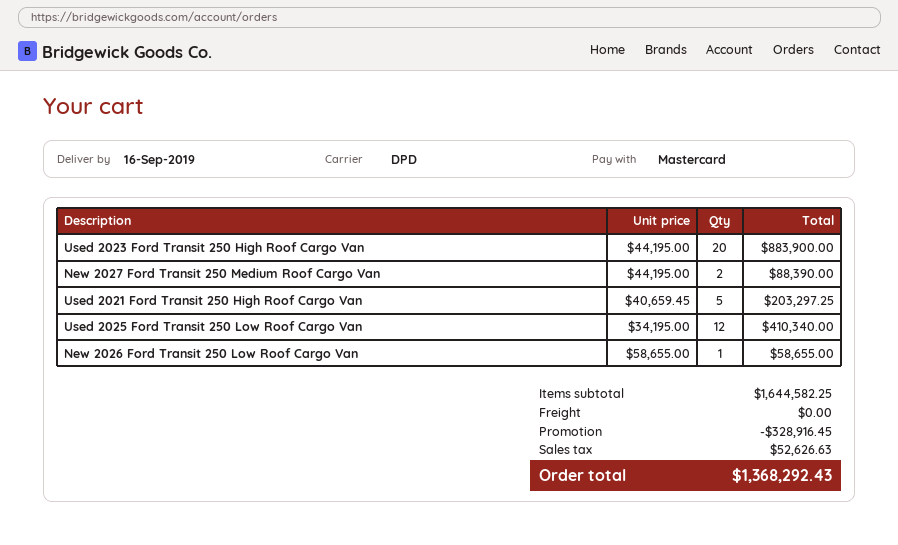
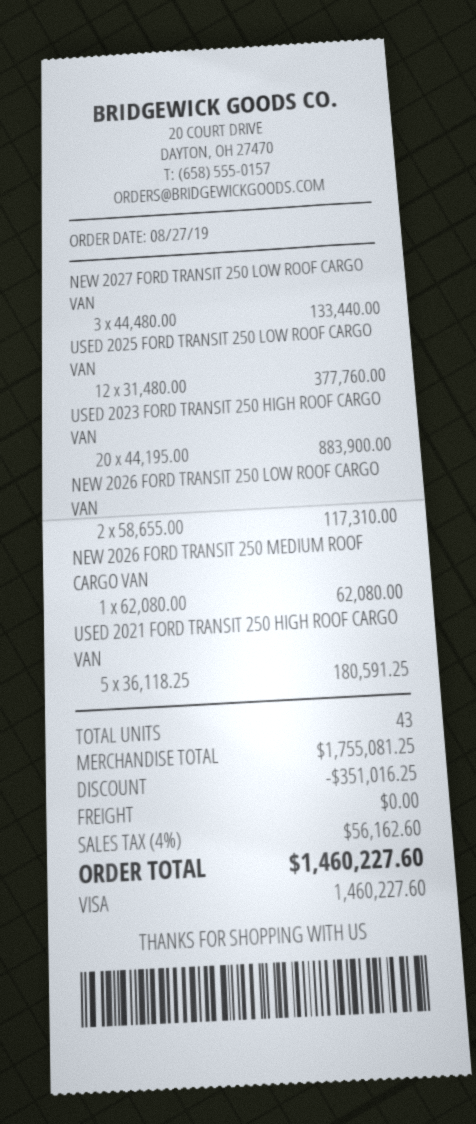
payment method: Mastercard -> Visa
New 2027 Ford Transit 250 Medium Roof Cargo Van: 2 x 44195.00 = 88390.00 -> none
Used 2021 Ford Transit 250 High Roof Cargo Van: 5 x 40659.45 = 203297.25 -> 5 x 36118.25 = 180591.25
Used 2025 Ford Transit 250 Low Roof Cargo Van: 12 x 34195.00 = 410340.00 -> 12 x 31480.00 = 377760.00
New 2026 Ford Transit 250 Low Roof Cargo Van: 1 x 58655.00 = 58655.00 -> 2 x 58655.00 = 117310.00
NEW 2027 FORD TRANSIT 250 LOW ROOF CARGO VAN: none -> 3 x 44480.00 = 133440.00
NEW 2026 FORD TRANSIT 250 MEDIUM ROOF CARGO VAN: none -> 1 x 62080.00 = 62080.00
subtotal: 1644582.25 -> 1755081.25
discount: 328916.45 -> 351016.25
tax: 52626.63 -> 56162.60
total: 1368292.43 -> 1460227.60

